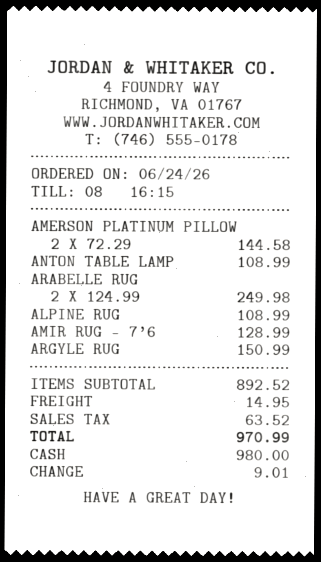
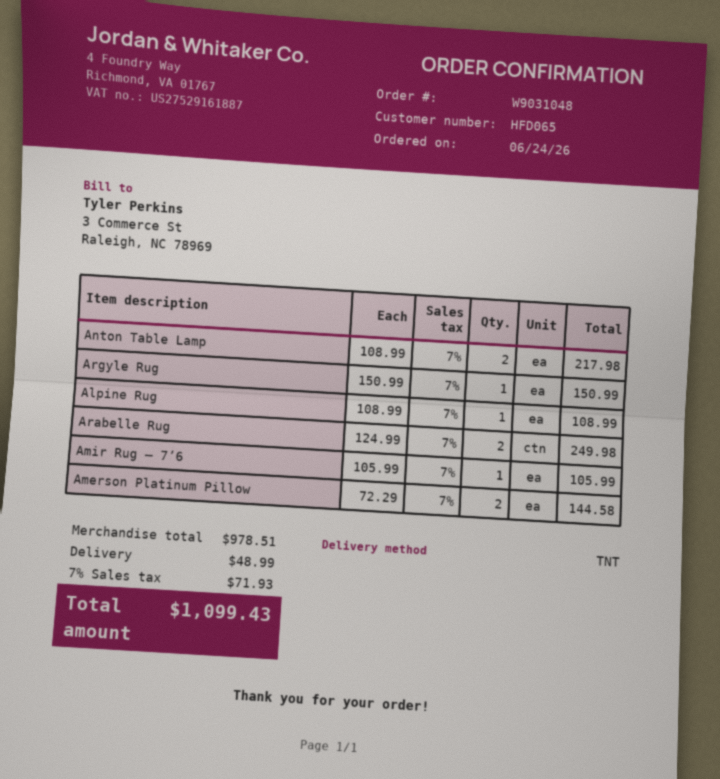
ANTON TABLE LAMP: 1 x 108.99 = 108.99 -> 2 x 108.99 = 217.98
AMIR RUG – 7’6: 1 x 128.99 = 128.99 -> 1 x 105.99 = 105.99
subtotal: 892.52 -> 978.51
shipping: 14.95 -> 48.99
tax: 63.52 -> 71.93
total: 970.99 -> 1099.43

